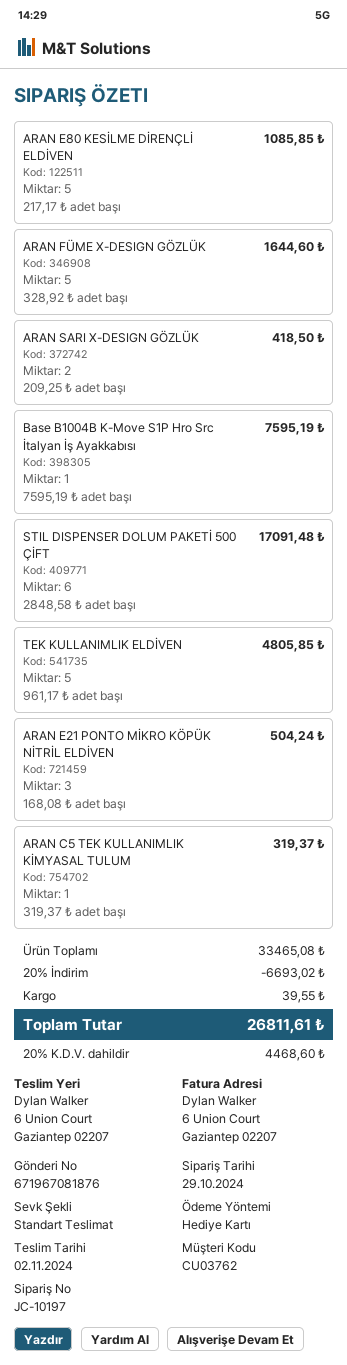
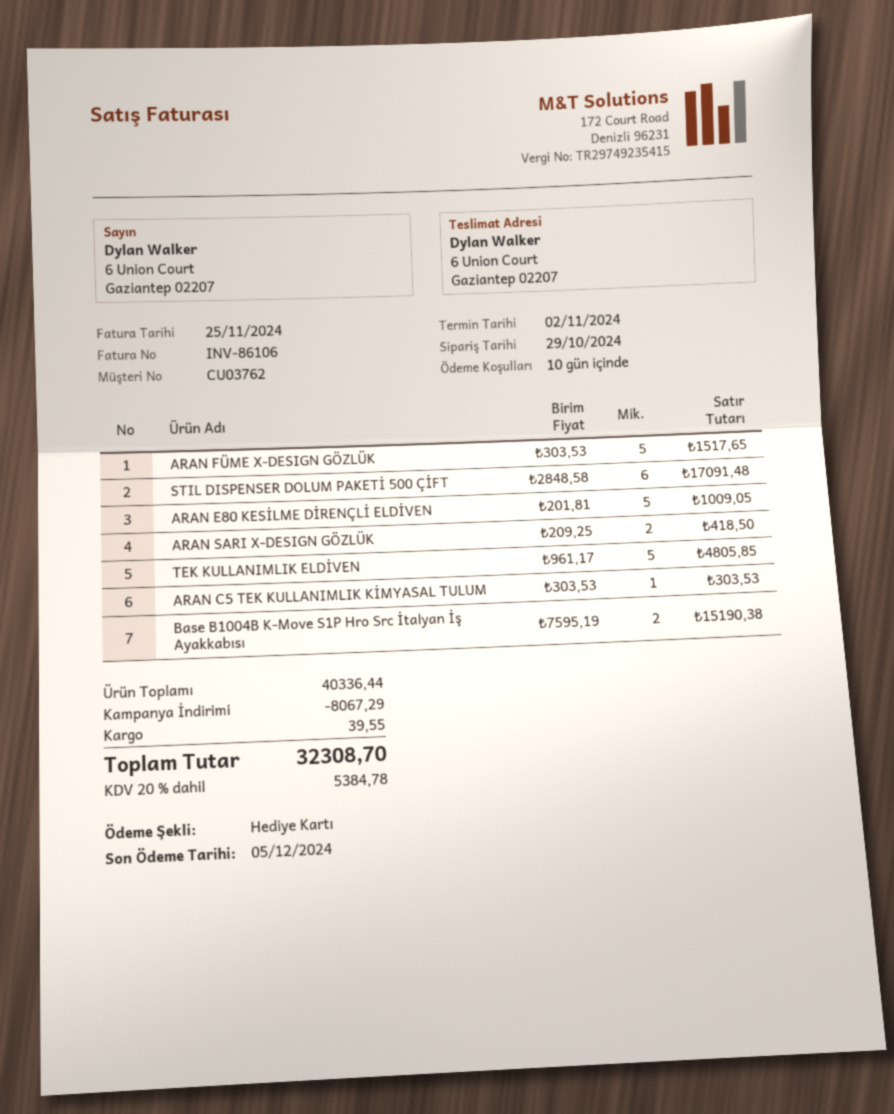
ARAN E80 KESİLME DİRENÇLİ ELDİVEN: 5 x 217.17 = 1085.85 -> 5 x 201.81 = 1009.05
ARAN FÜME X-DESIGN GÖZLÜK: 5 x 328.92 = 1644.60 -> 5 x 303.53 = 1517.65
Base B1004B K-Move S1P Hro Src İtalyan İş Ayakkabısı: 1 x 7595.19 = 7595.19 -> 2 x 7595.19 = 15190.38
ARAN E21 PONTO MİKRO KÖPÜK NİTRİL ELDİVEN: 3 x 168.08 = 504.24 -> none
ARAN C5 TEK KULLANIMLIK KİMYASAL TULUM: 1 x 319.37 = 319.37 -> 1 x 303.53 = 303.53
subtotal: 33465.08 -> 40336.44
discount: 6693.02 -> 8067.29
tax: 20% = 4468.60 -> 20% = 5384.78
total: 26811.61 -> 32308.70

